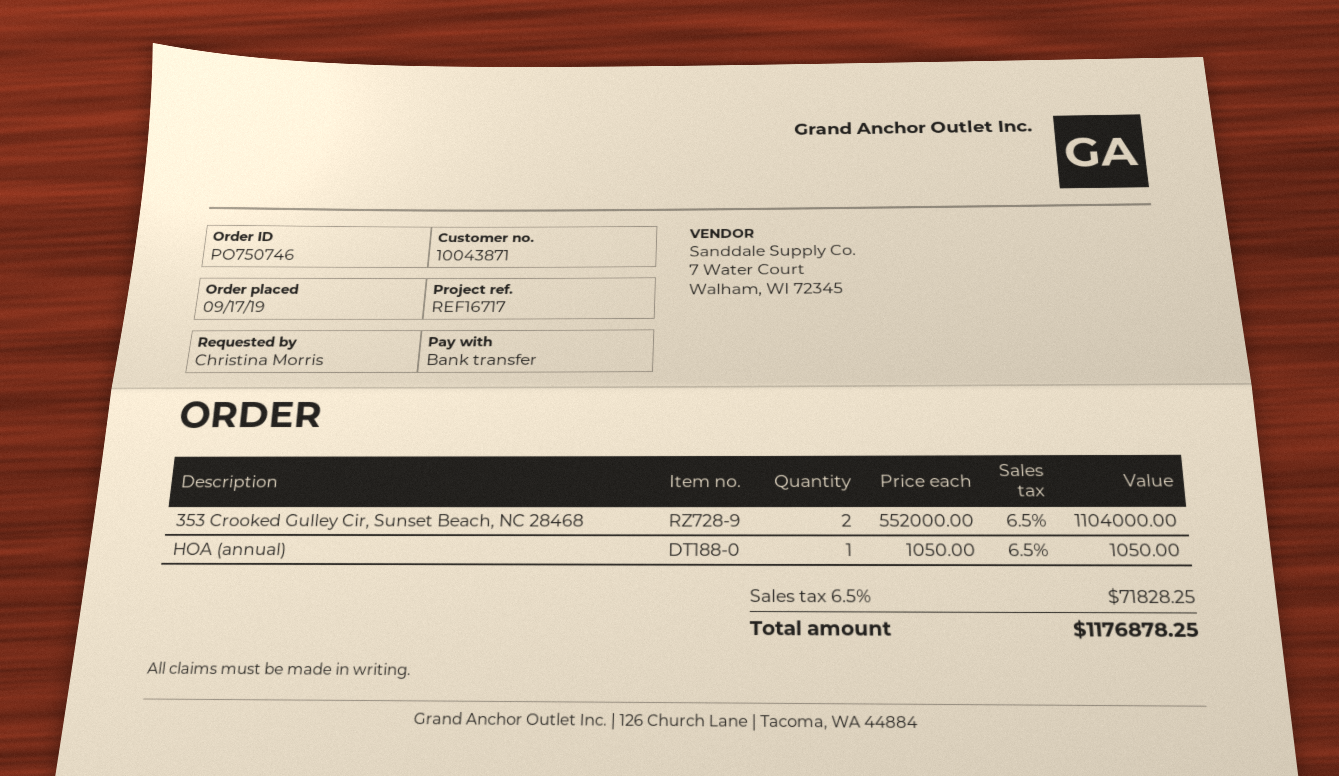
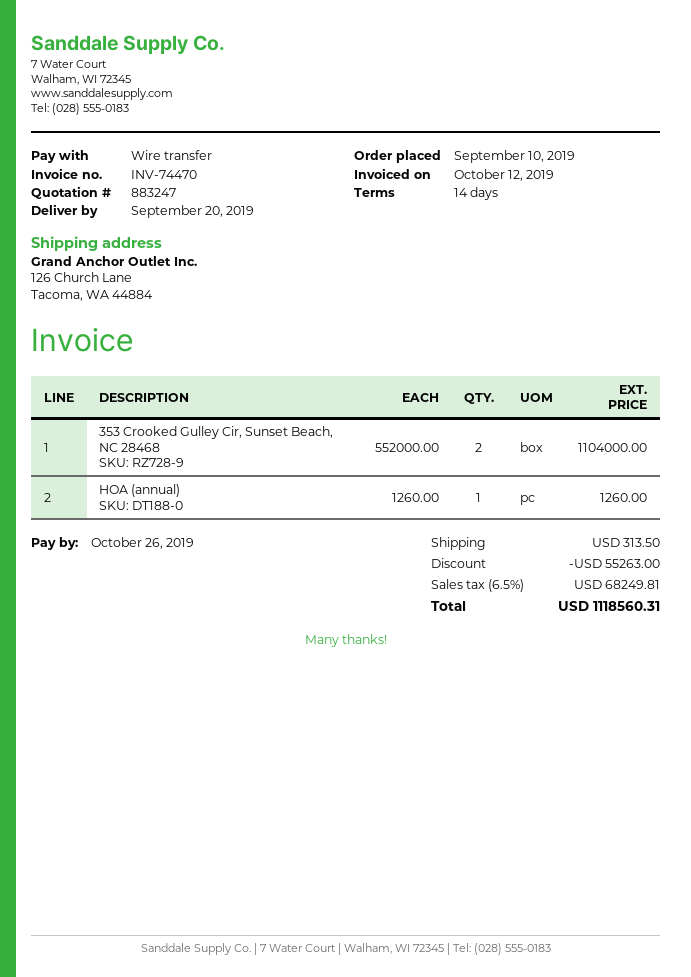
order date: 2019-09-17 -> 2019-09-10
HOA (annual): 1 x 1050.00 = 1050.00 -> 1 x 1260.00 = 1260.00
discount: none -> 55263.00
shipping: none -> 313.50
tax: 6.5% = 71828.25 -> 6.5% = 68249.81
total: 1176878.25 -> 1118560.31

